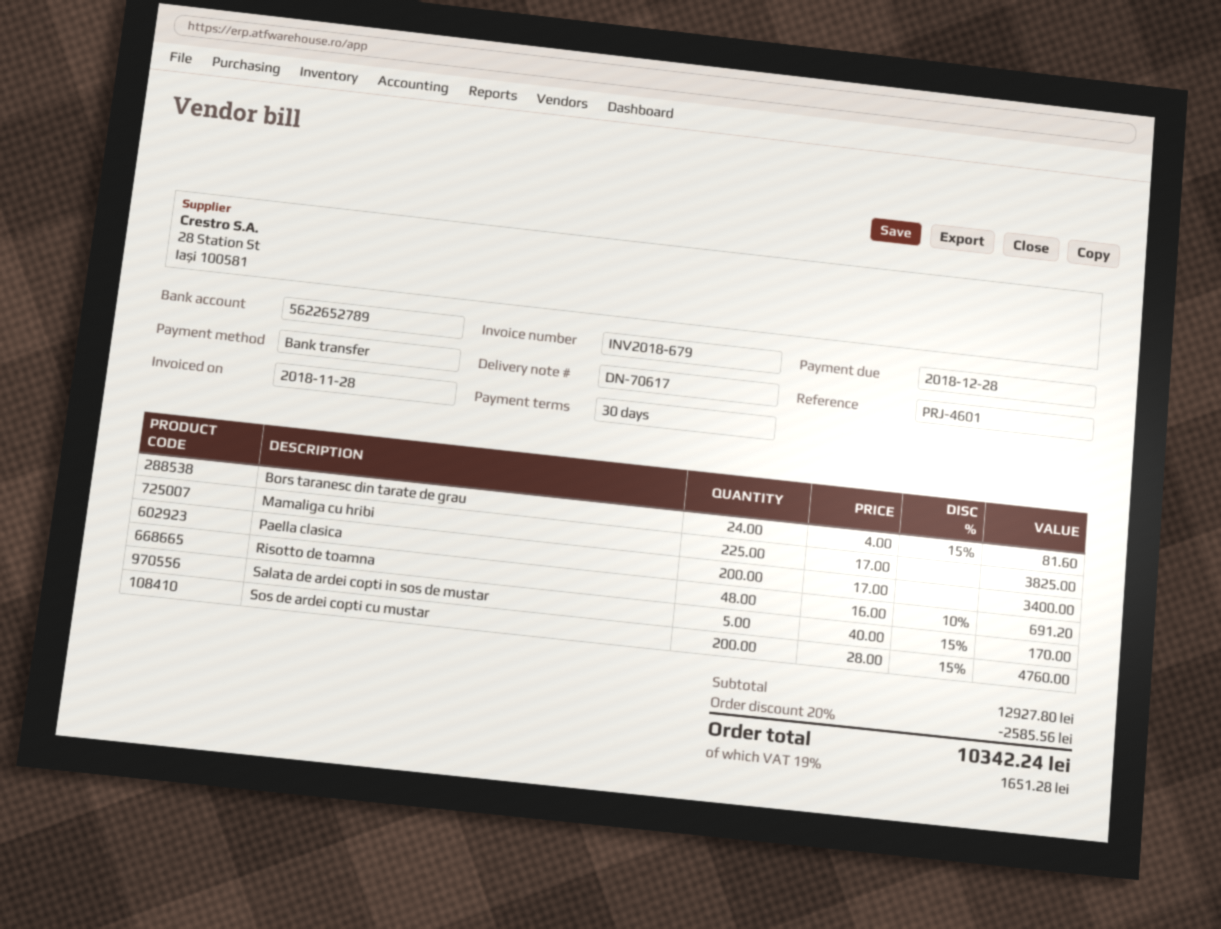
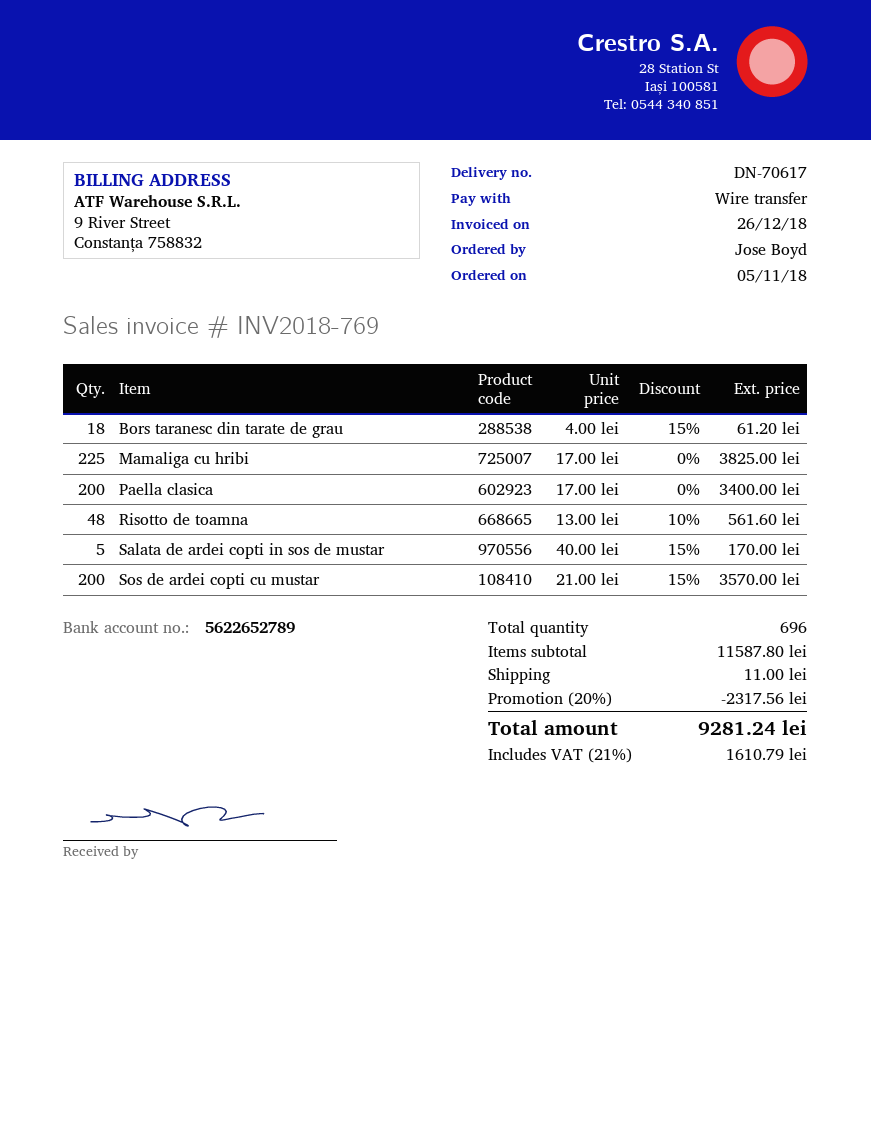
invoice number: INV2018-679 -> INV2018-769
invoice date: 2018-11-28 -> 2018-12-26
Bors taranesc din tarate de grau: 24 x 4.00 - 15% = 81.60 -> 18 x 4.00 - 15% = 61.20
Risotto de toamna: 48 x 16.00 - 10% = 691.20 -> 48 x 13.00 - 10% = 561.60
Sos de ardei copti cu mustar: 200 x 28.00 - 15% = 4760.00 -> 200 x 21.00 - 15% = 3570.00
subtotal: 12927.80 -> 11587.80
discount: 20% = 2585.56 -> 20% = 2317.56
shipping: none -> 11.00
tax: 19% = 1651.28 -> 21% = 1610.79
total: 10342.24 -> 9281.24

